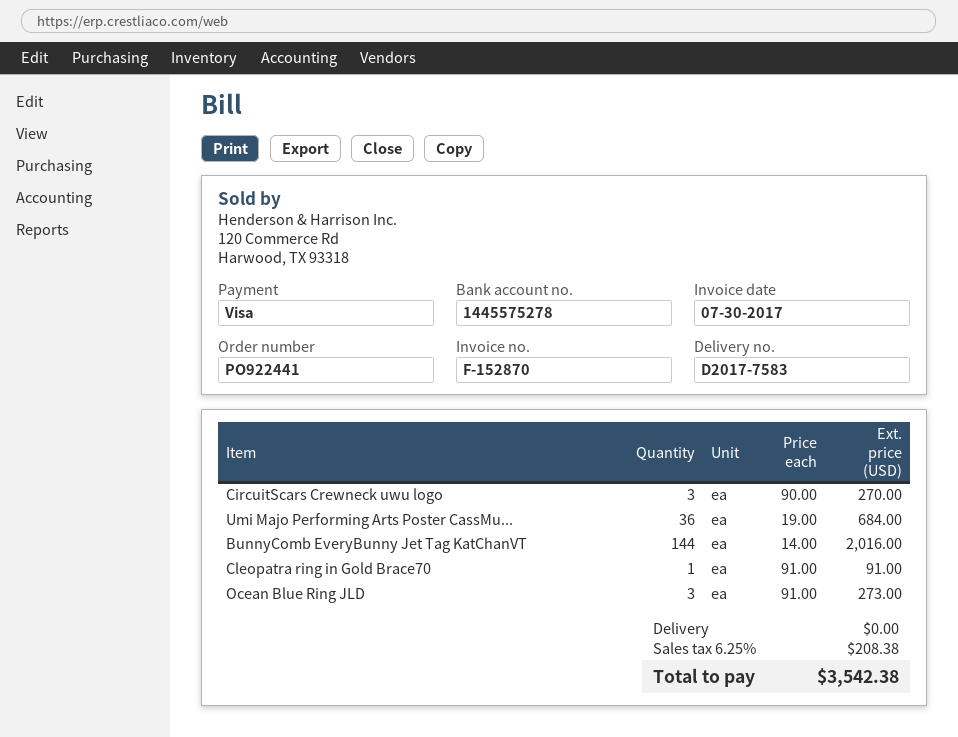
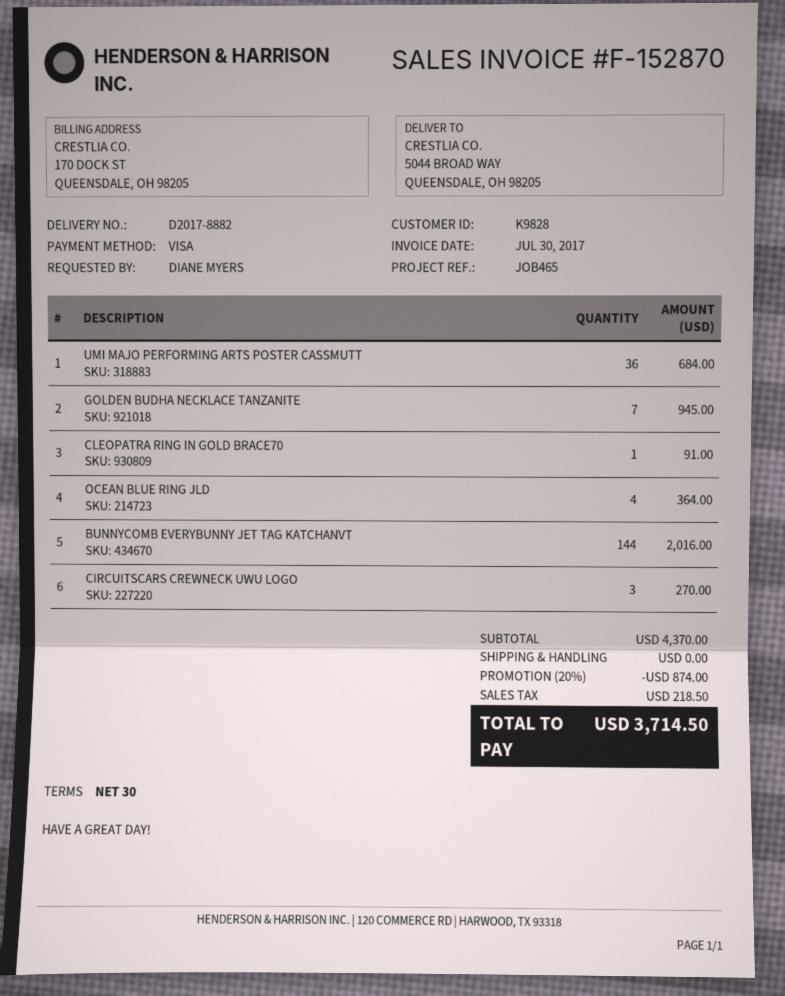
delivery note number: D2017-7583 -> D2017-8882
Ocean Blue Ring JLD: 3 for 273.00 -> 4 for 364.00
GOLDEN BUDHA NECKLACE TANZANITE: none -> 7 for 945.00
discount: none -> 20% = 874.00
tax: 208.38 -> 218.50
total: 3542.38 -> 3714.50

